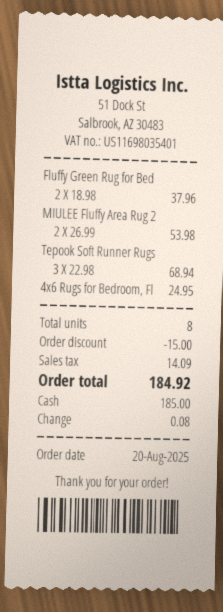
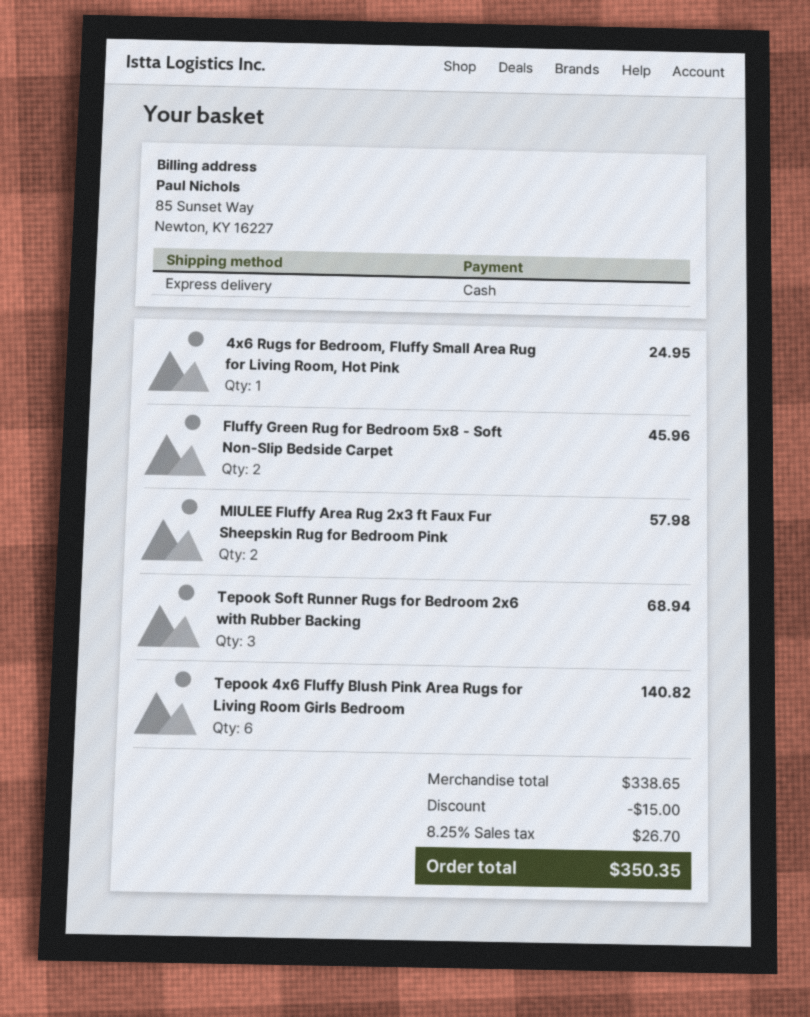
Fluffy Green Rug for Bed: 2 for 37.96 -> 2 for 45.96
MIULEE Fluffy Area Rug 2: 2 for 53.98 -> 2 for 57.98
Tepook 4x6 Fluffy Blush Pink Area Rugs for Living Room Girls Bedroom: none -> 6 for 140.82
tax: 14.09 -> 26.70
total: 184.92 -> 350.35

